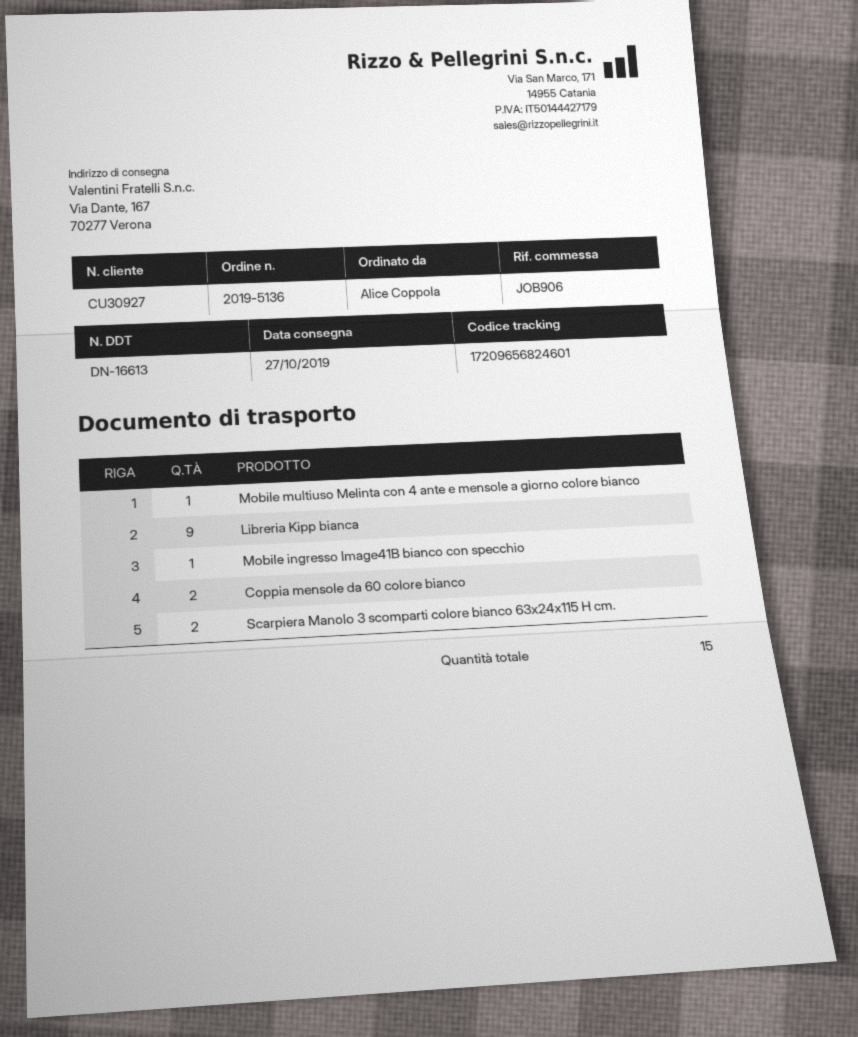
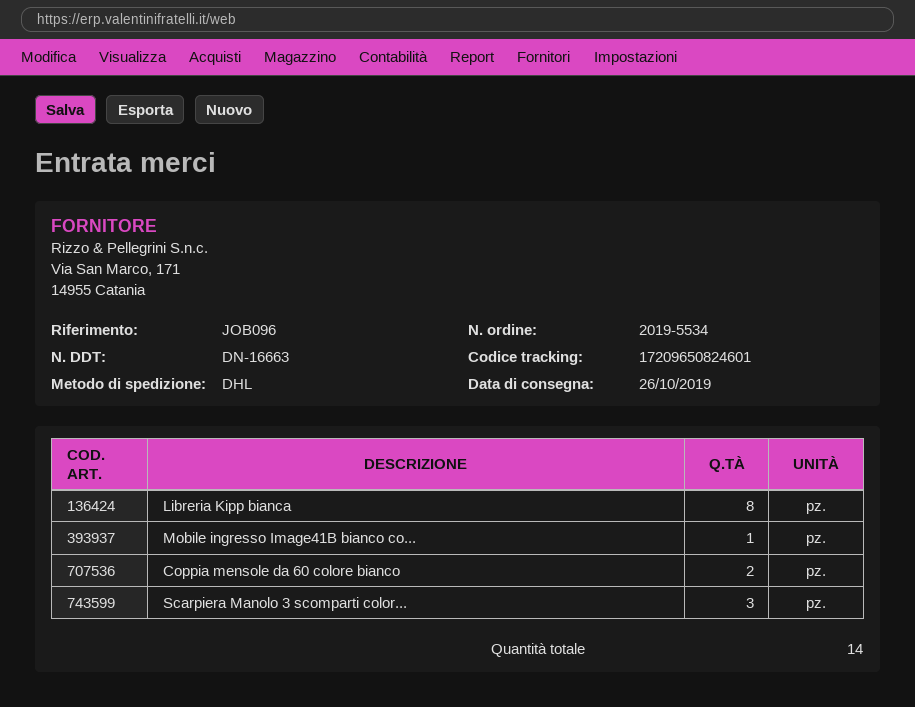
order number: 2019-5136 -> 2019-5534
delivery note number: DN-16613 -> DN-16663
delivery date: 2019-10-27 -> 2019-10-26
reference: JOB906 -> JOB096
tracking number: 17209656824601 -> 17209650824601
Mobile multiuso Melinta con 4 ante e mensole a giorno colore bianco: 1 -> none
Libreria Kipp bianca: 9 -> 8
Scarpiera Manolo 3 scomparti colore bianco 63x24x115 H cm.: 2 -> 3
total quantity: 15 -> 14

